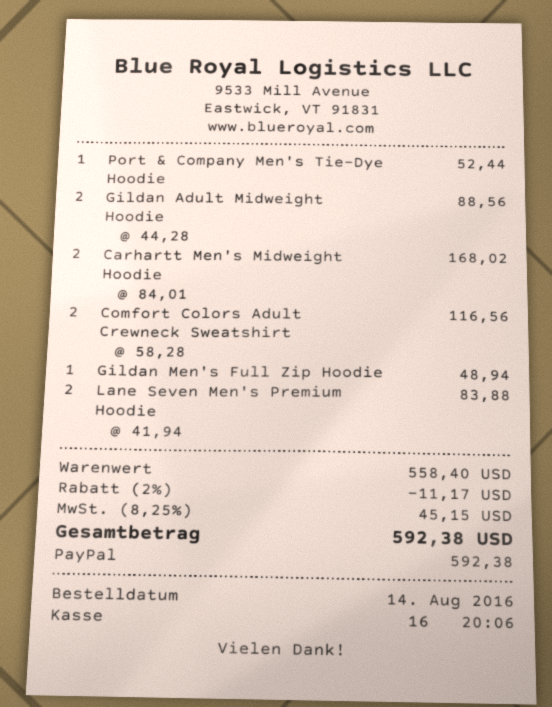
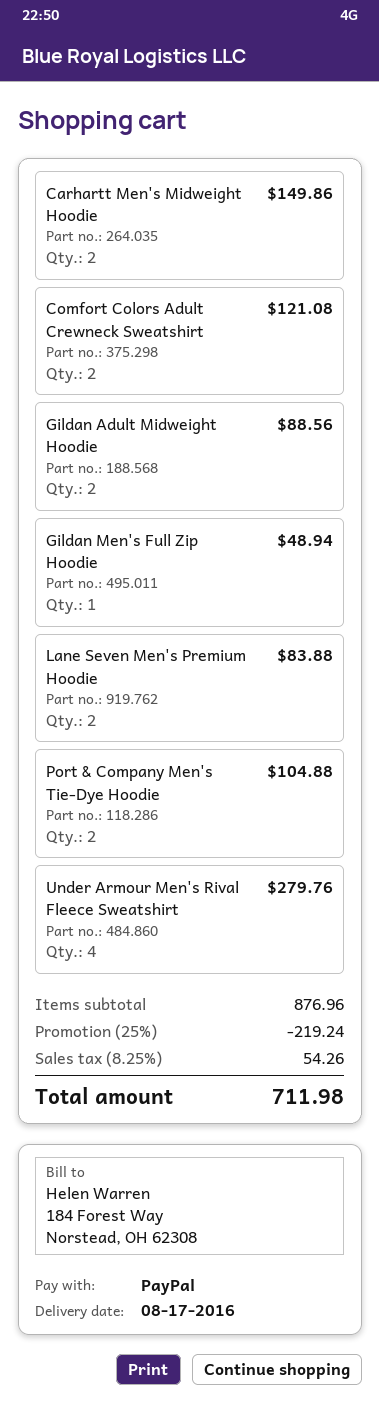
Port & Company Men's Tie-Dye Hoodie: 1 for 52.44 -> 2 for 104.88
Carhartt Men's Midweight Hoodie: 2 for 168.02 -> 2 for 149.86
Comfort Colors Adult Crewneck Sweatshirt: 2 for 116.56 -> 2 for 121.08
Under Armour Men's Rival Fleece Sweatshirt: none -> 4 for 279.76
subtotal: 558.40 -> 876.96
discount: 2% = 11.17 -> 25% = 219.24
tax: 8.25% = 45.15 -> 8.25% = 54.26
total: 592.38 -> 711.98

